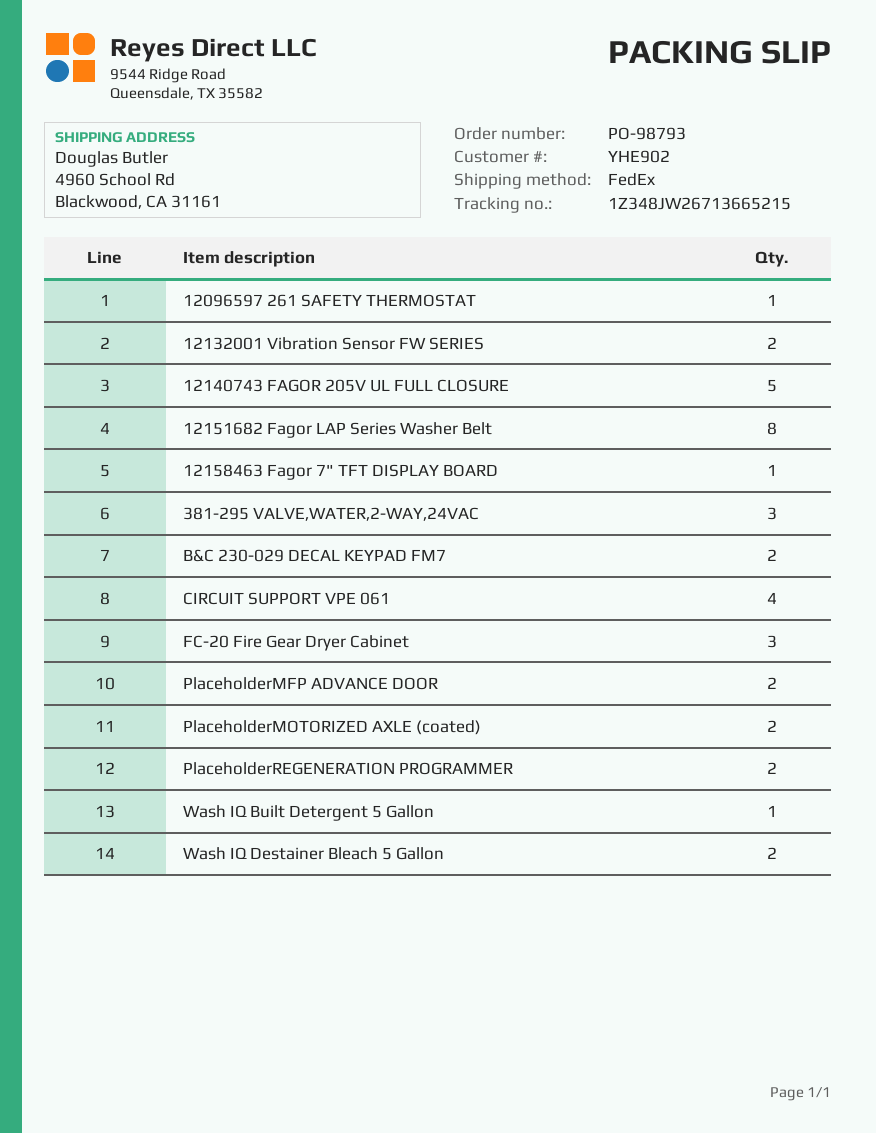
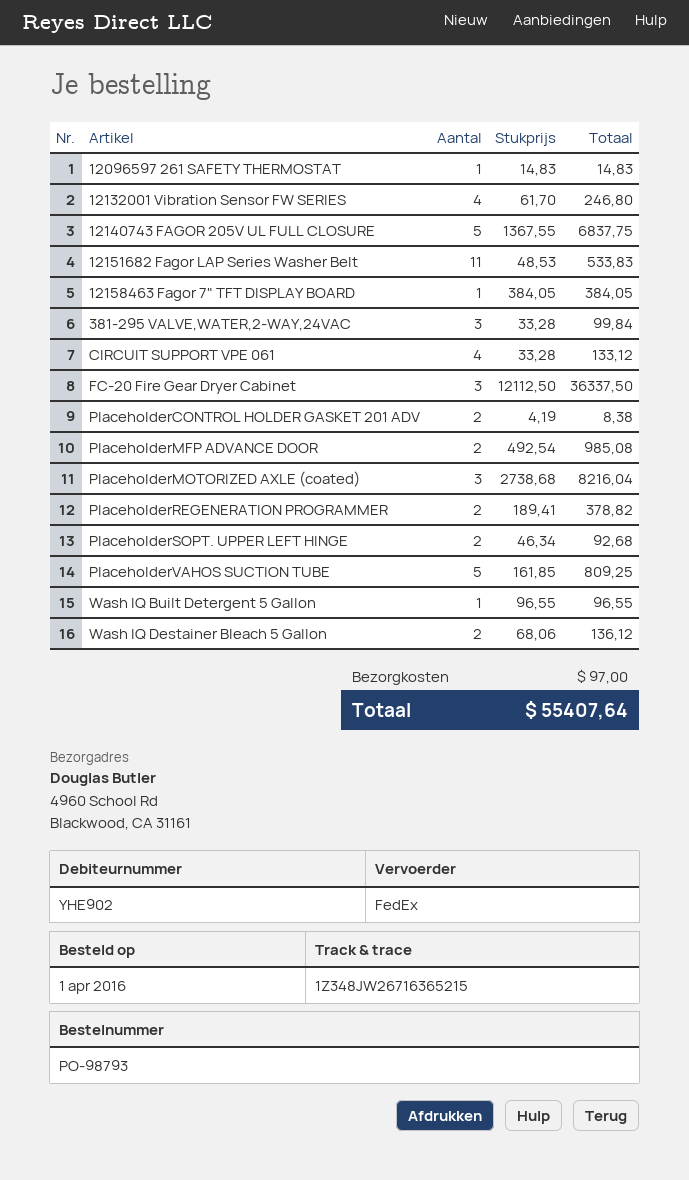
tracking number: 1Z348JW26713665215 -> 1Z348JW26716365215
12132001 Vibration Sensor FW SERIES: 2 -> 4
12151682 Fagor LAP Series Washer Belt: 8 -> 11
B&C 230-029 DECAL KEYPAD FM7: 2 -> none
PlaceholderMOTORIZED AXLE (coated): 2 -> 3
PlaceholderCONTROL HOLDER GASKET 201 ADV: none -> 2
PlaceholderSOPT. UPPER LEFT HINGE: none -> 2
PlaceholderVAHOS SUCTION TUBE: none -> 5

